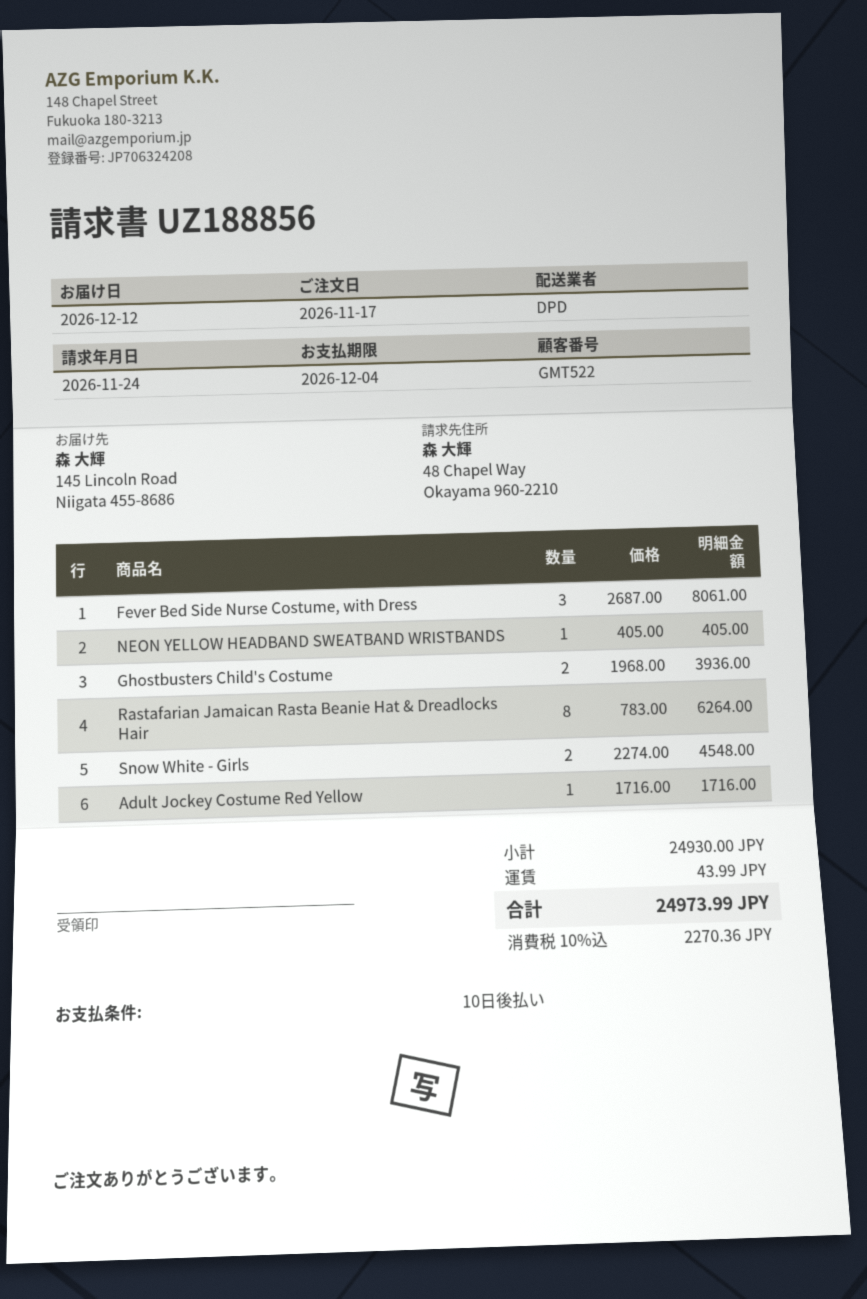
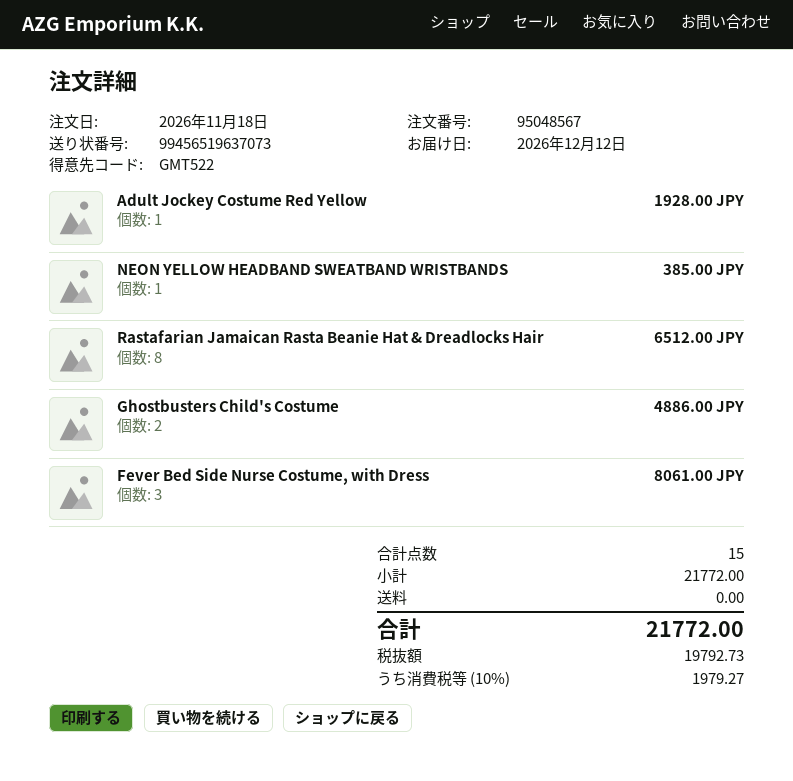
order date: 2026-11-17 -> 2026-11-18
NEON YELLOW HEADBAND SWEATBAND WRISTBANDS: 1 for 405.00 -> 1 for 385.00
Ghostbusters Child's Costume: 2 for 3936.00 -> 2 for 4886.00
Rastafarian Jamaican Rasta Beanie Hat & Dreadlocks Hair: 8 for 6264.00 -> 8 for 6512.00
Snow White - Girls: 2 for 4548.00 -> none
Adult Jockey Costume Red Yellow: 1 for 1716.00 -> 1 for 1928.00
subtotal: 24930.00 -> 21772.00
shipping: 43.99 -> 0.00
tax: 10% = 2270.36 -> 10% = 1979.27
total: 24973.99 -> 21772.00

